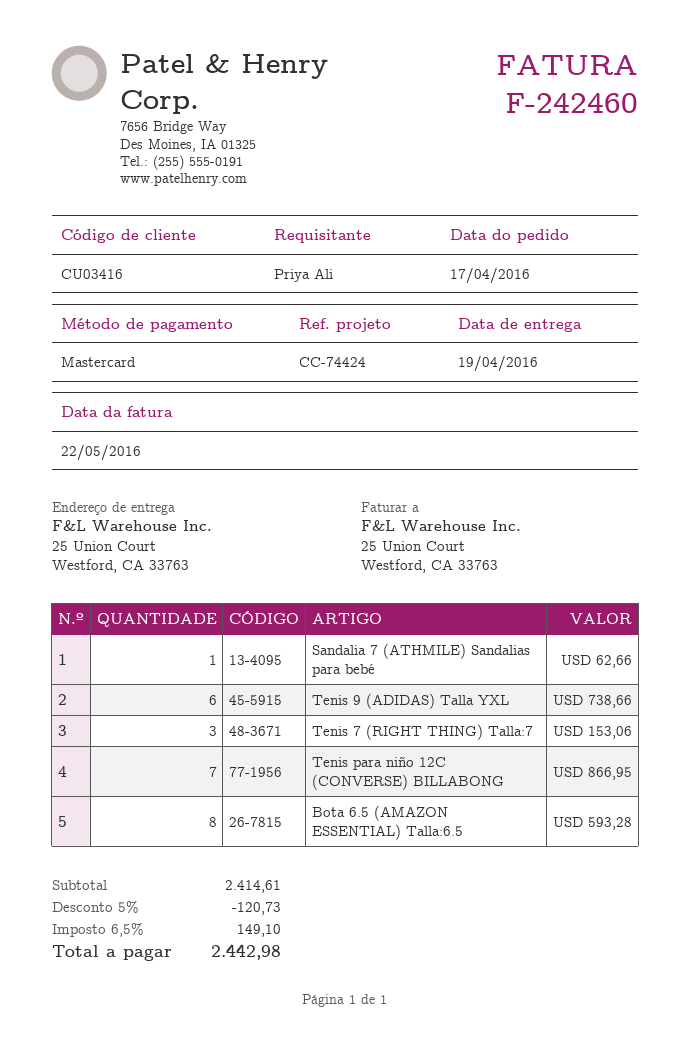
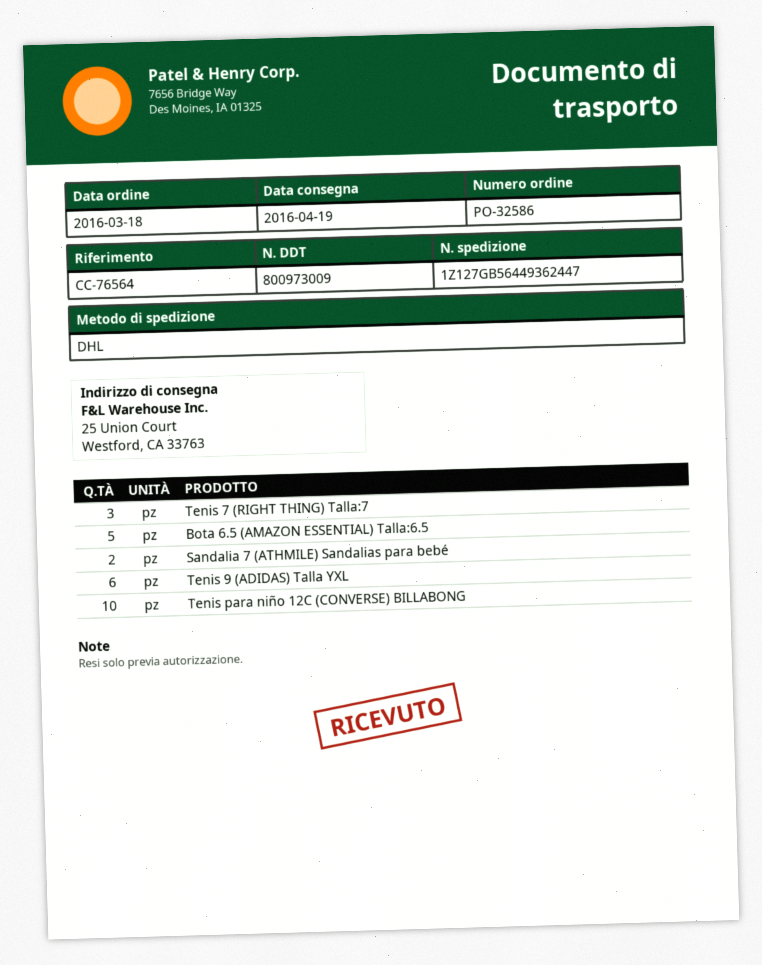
order date: 2016-04-17 -> 2016-03-18
reference: CC-74424 -> CC-76564
Sandalia 7 (ATHMILE) Sandalias para bebé: 1 -> 2
Tenis para niño 12C (CONVERSE) BILLABONG: 7 -> 10
Bota 6.5 (AMAZON ESSENTIAL) Talla:6.5: 8 -> 5

